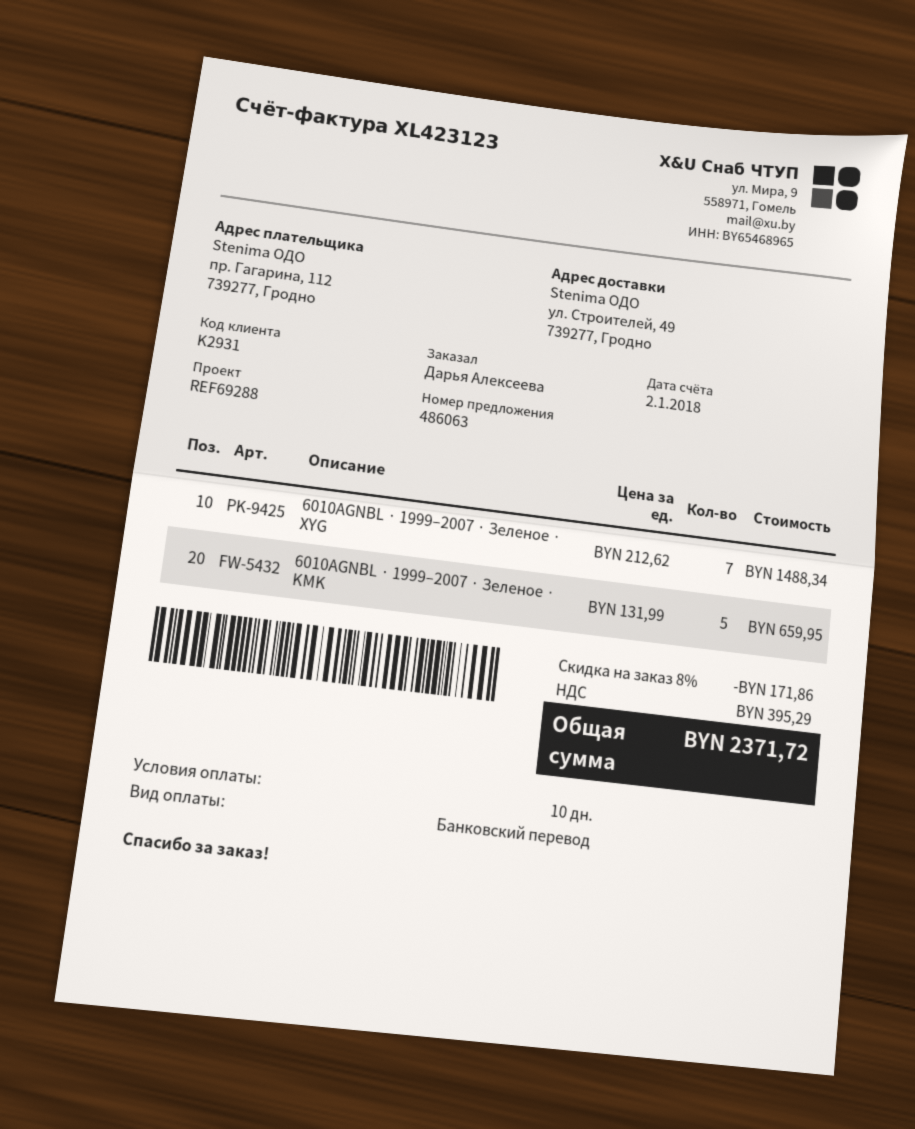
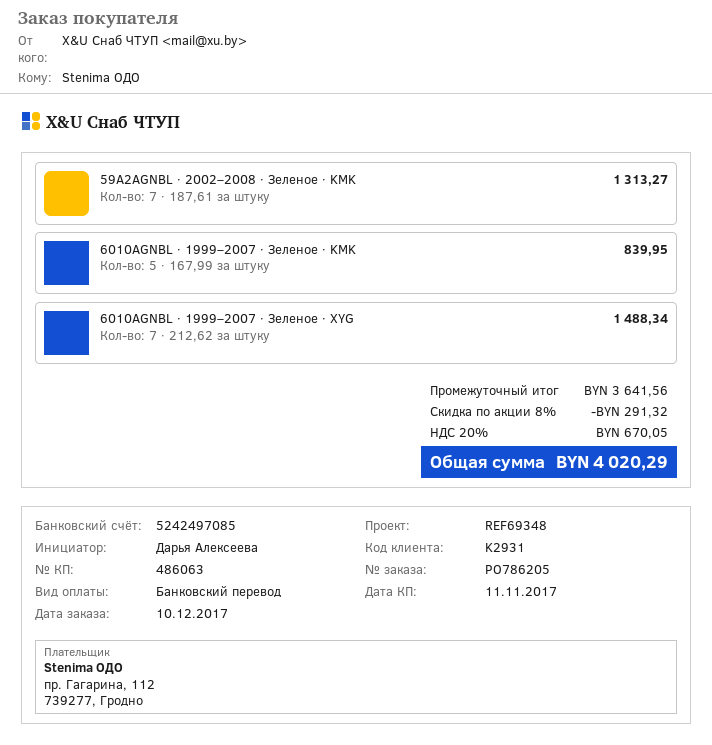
reference: REF69288 -> REF69348
6010AGNBL · 1999–2007 · Зеленое · KMK: 5 x 131.99 = 659.95 -> 5 x 167.99 = 839.95
59A2AGNBL · 2002–2008 · Зеленое · KMK: none -> 7 x 187.61 = 1313.27
discount: 8% = 171.86 -> 8% = 291.32
tax: 395.29 -> 670.05
total: 2371.72 -> 4020.29

